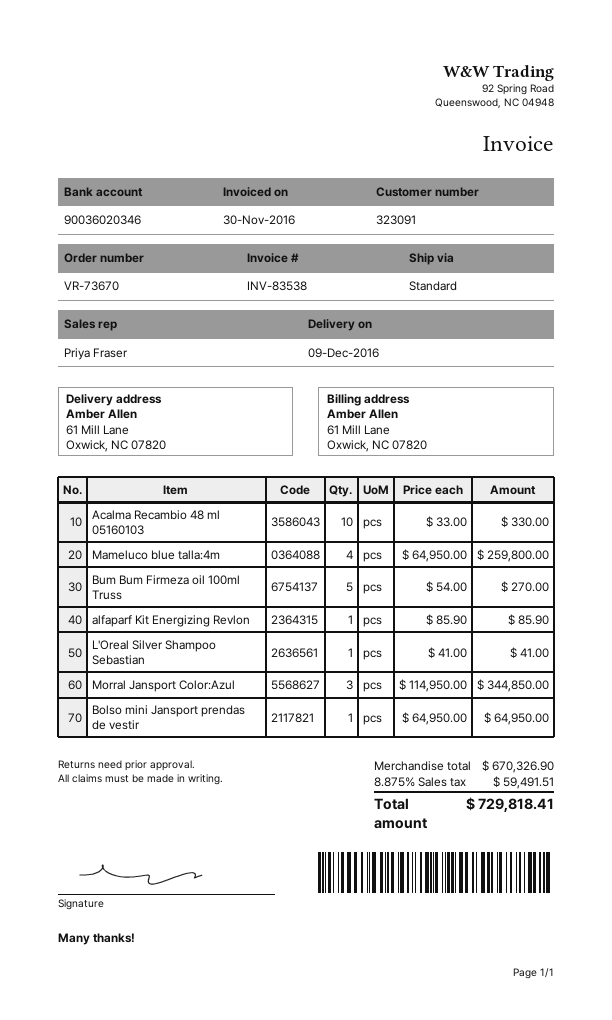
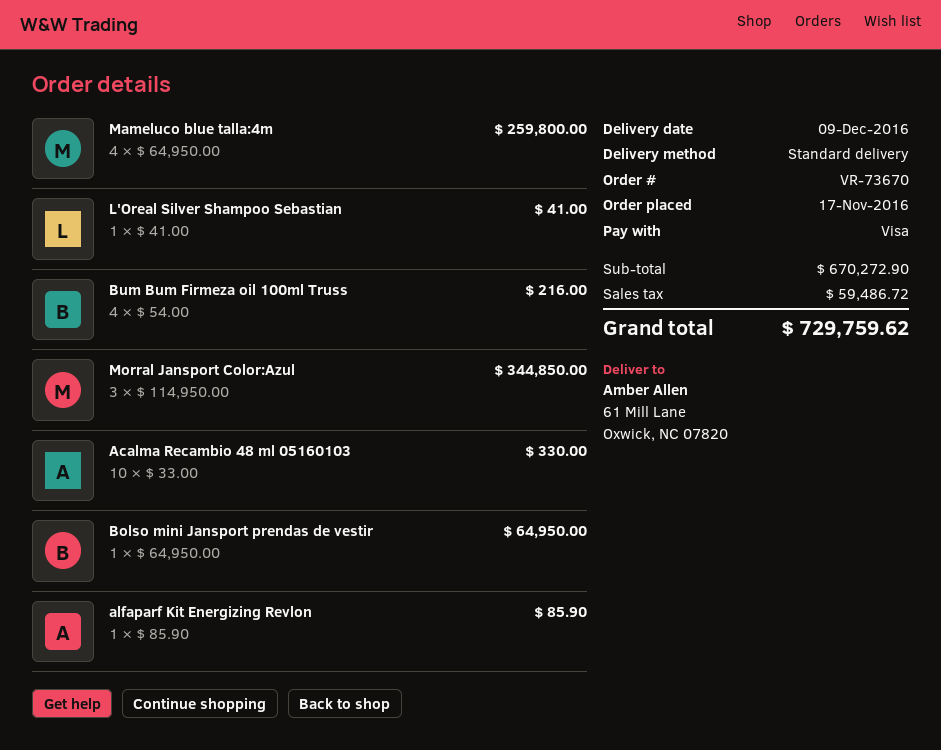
Bum Bum Firmeza oil 100ml Truss: 5 x 54.00 = 270.00 -> 4 x 54.00 = 216.00
subtotal: 670326.90 -> 670272.90
tax: 59491.51 -> 59486.72
total: 729818.41 -> 729759.62

